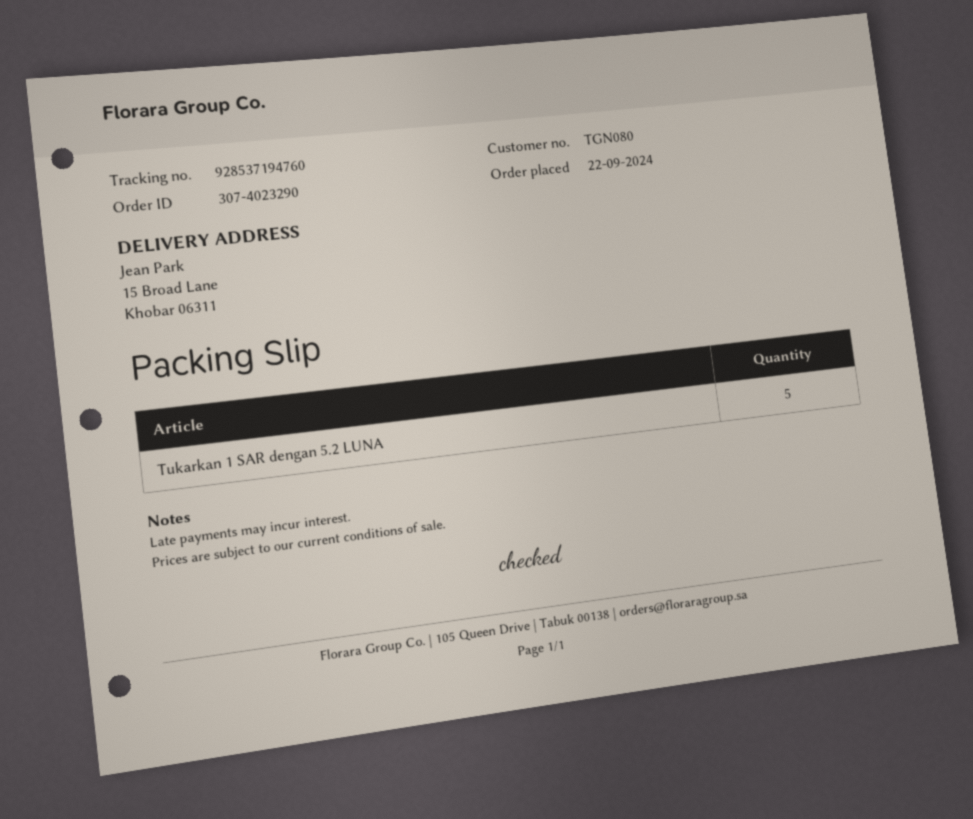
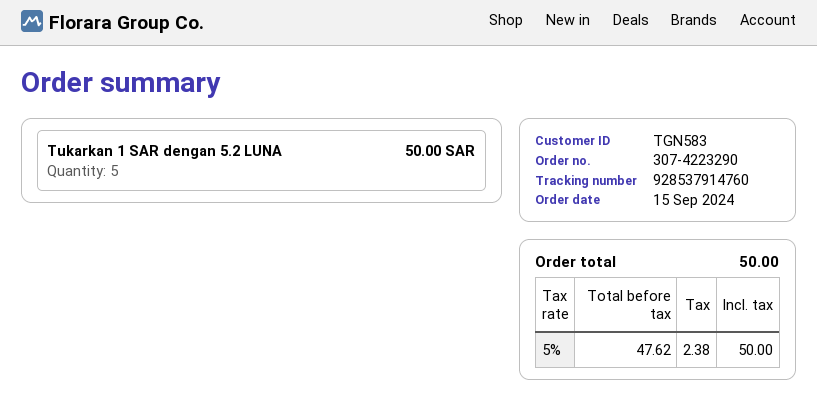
order number: 307-4023290 -> 307-4223290
order date: 2024-09-22 -> 2024-09-15
customer number: TGN080 -> TGN583
tracking number: 928537194760 -> 928537914760

